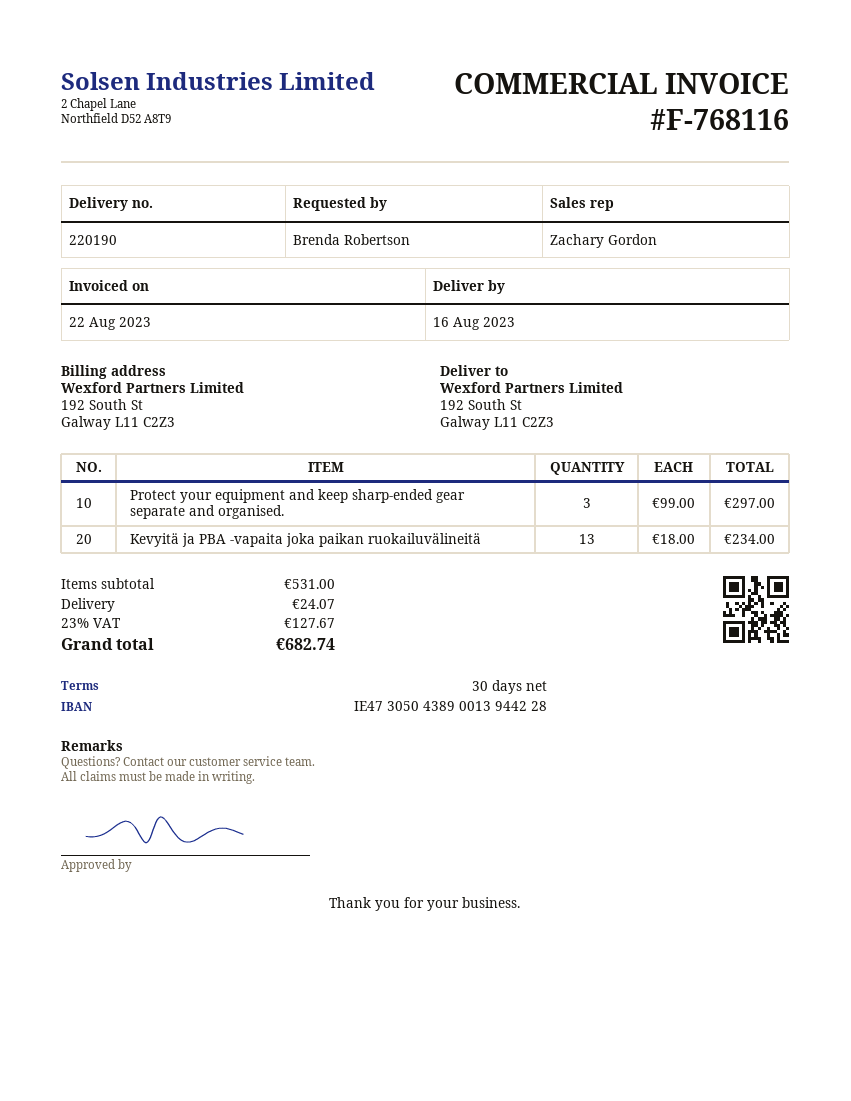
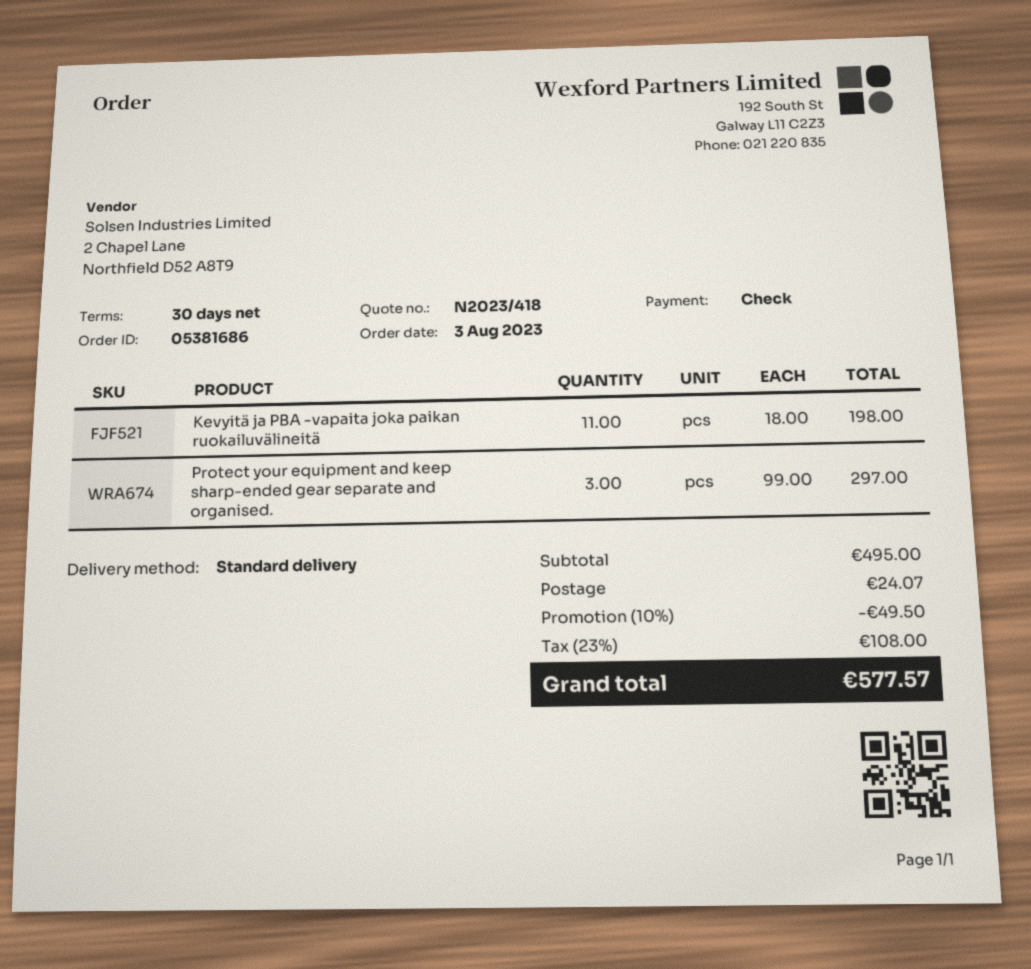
Kevyitä ja PBA -vapaita joka paikan ruokailuvälineitä: 13 x 18.00 = 234.00 -> 11 x 18.00 = 198.00
subtotal: 531.00 -> 495.00
discount: none -> 10% = 49.50
tax: 23% = 127.67 -> 23% = 108.00
total: 682.74 -> 577.57

